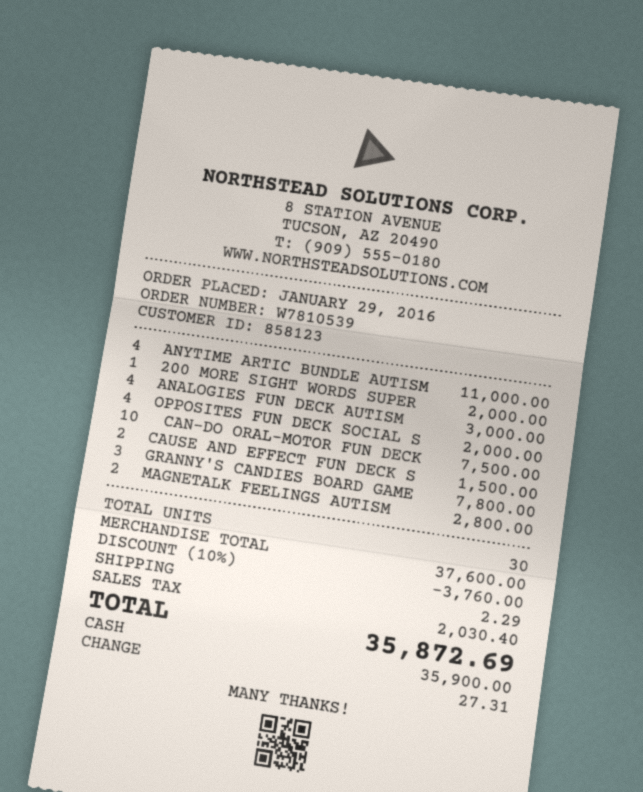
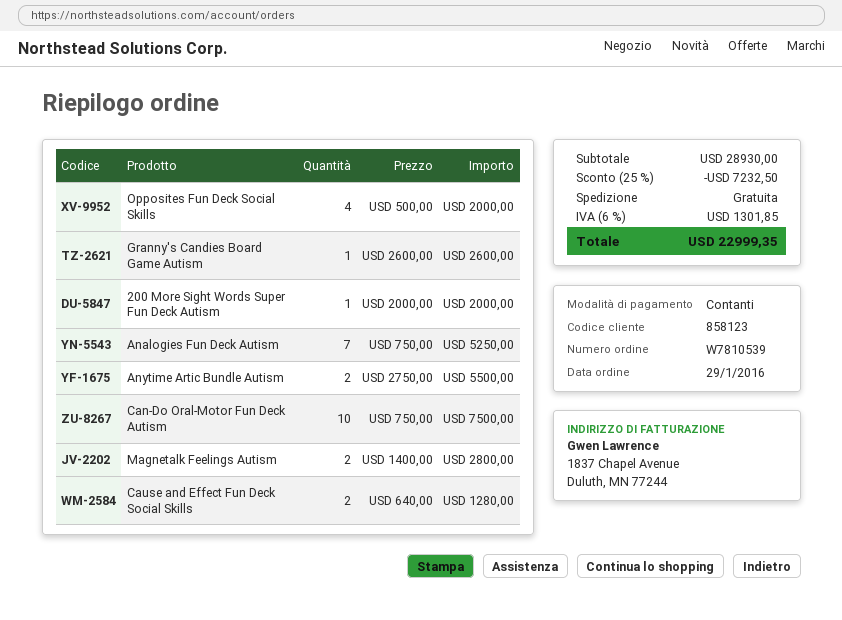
ANYTIME ARTIC BUNDLE AUTISM: 4 for 11000.00 -> 2 for 5500.00
ANALOGIES FUN DECK AUTISM: 4 for 3000.00 -> 7 for 5250.00
CAUSE AND EFFECT FUN DECK S: 2 for 1500.00 -> 2 for 1280.00
GRANNY'S CANDIES BOARD GAME: 3 for 7800.00 -> 1 for 2600.00
subtotal: 37600.00 -> 28930.00
discount: 10% = 3760.00 -> 25% = 7232.50
shipping: 2.29 -> 0.00
tax: 2030.40 -> 1301.85
total: 35872.69 -> 22999.35

